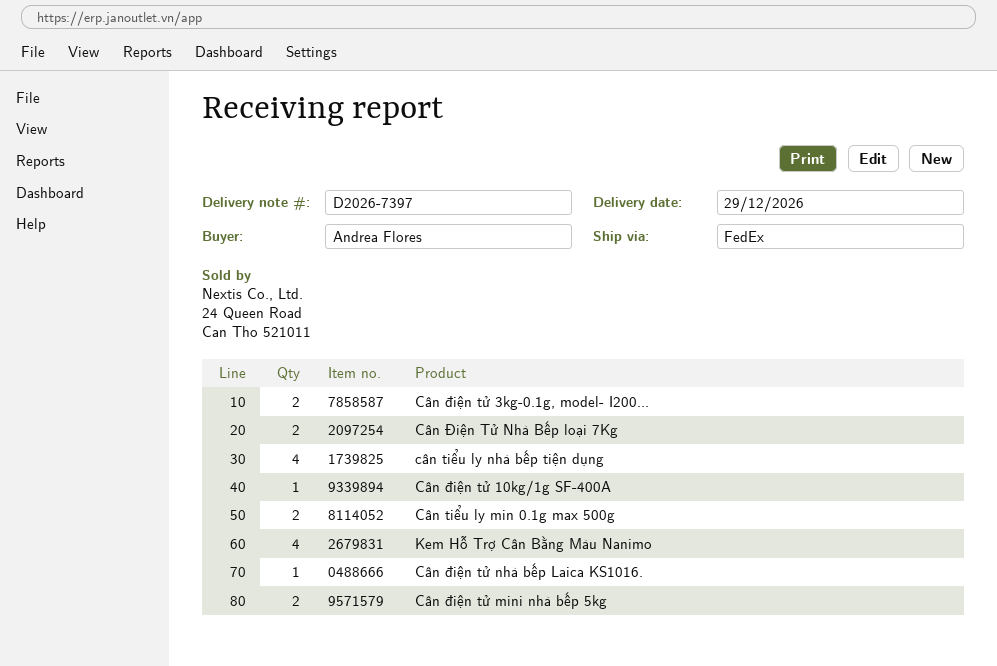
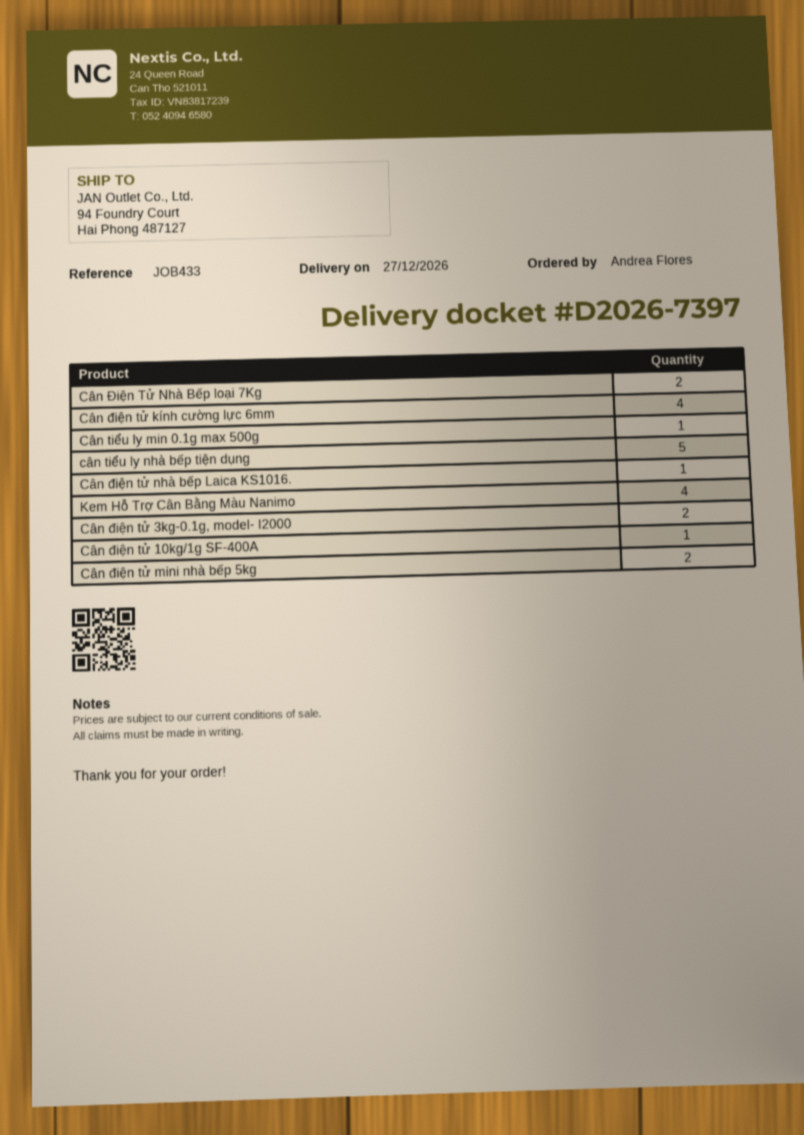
delivery date: 2026-12-29 -> 2026-12-27
cân tiểu ly nhà bếp tiện dụng: 4 -> 5
Cân tiểu ly min 0.1g max 500g: 2 -> 1
Cân điện tử kính cường lực 6mm: none -> 4

